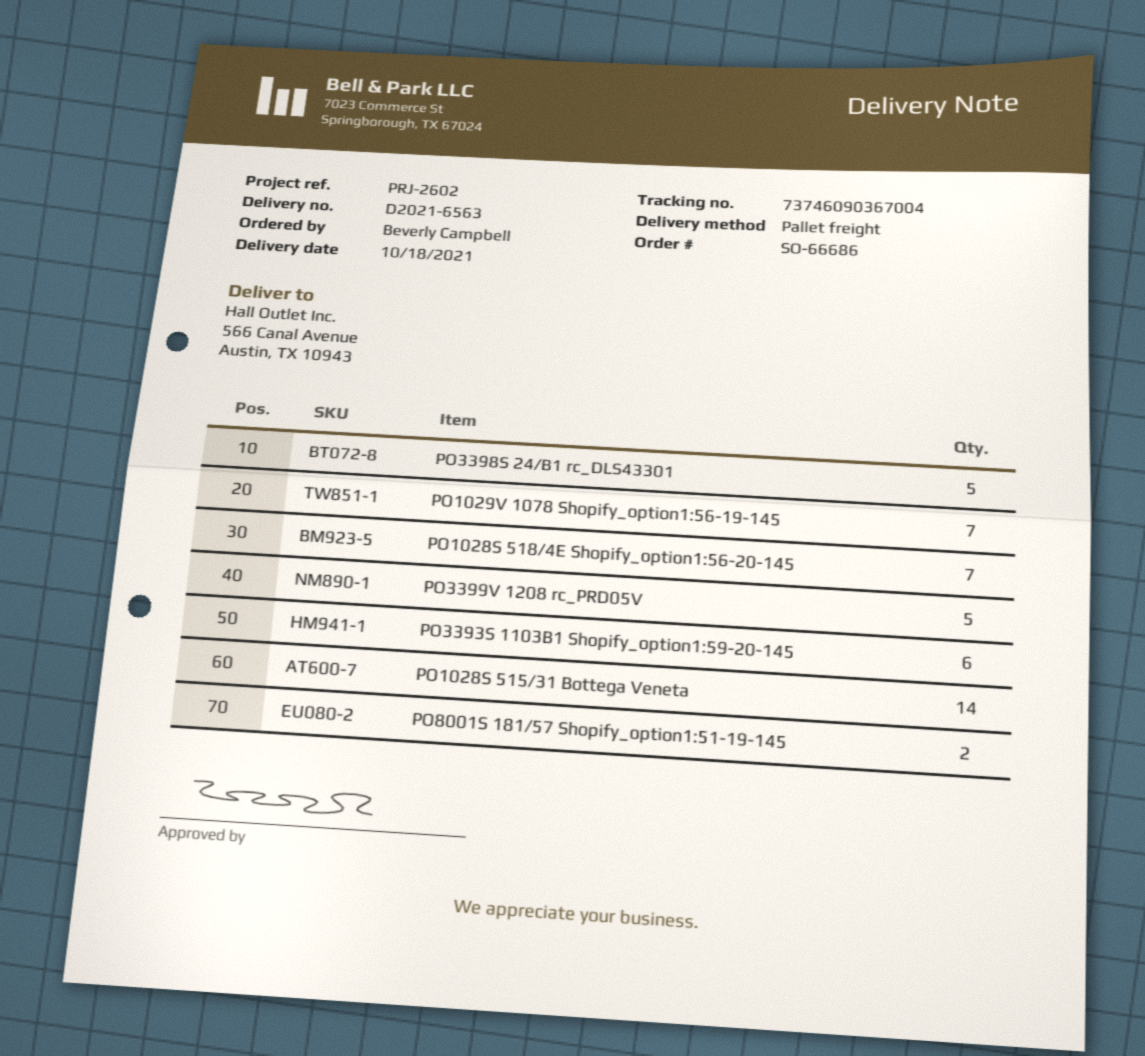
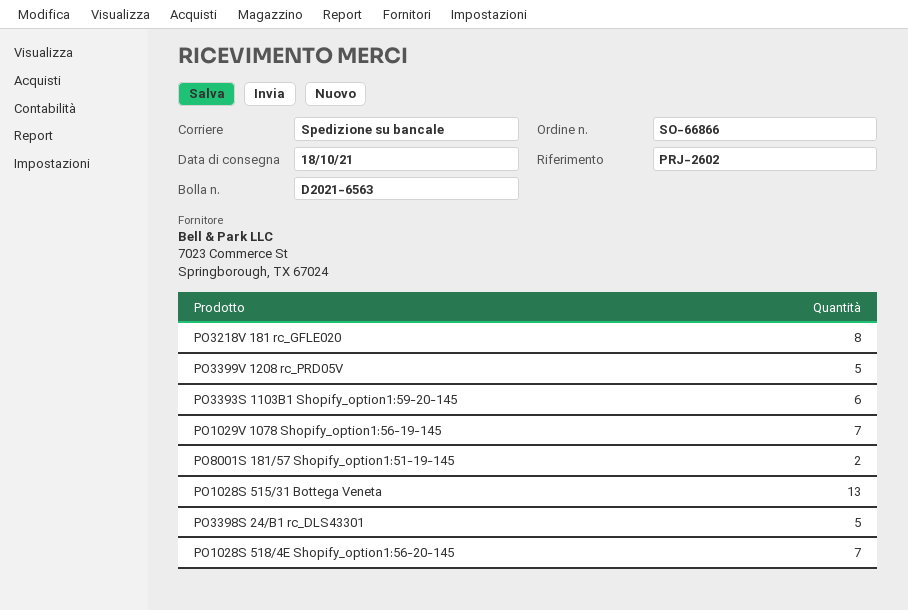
order number: SO-66686 -> SO-66866
PO1028S 515/31 Bottega Veneta: 14 -> 13
PO3218V 181 rc_GFLE020: none -> 8

